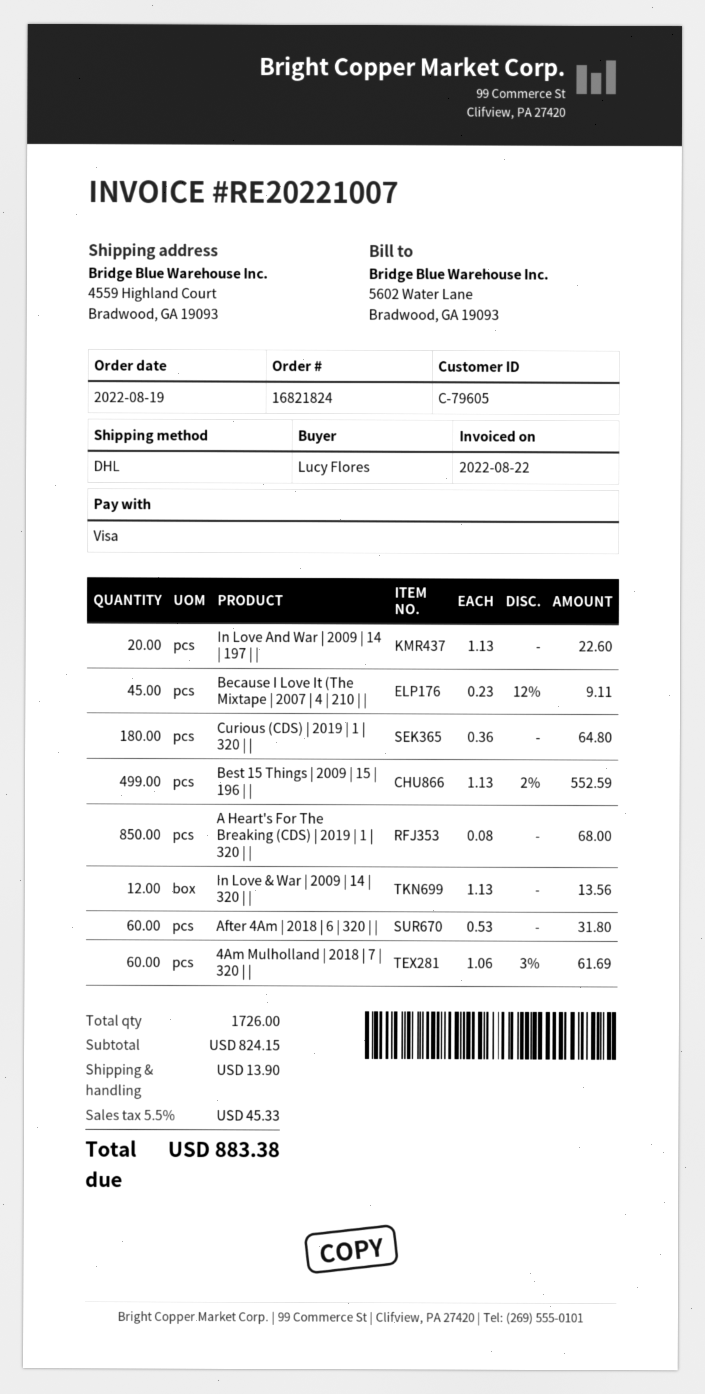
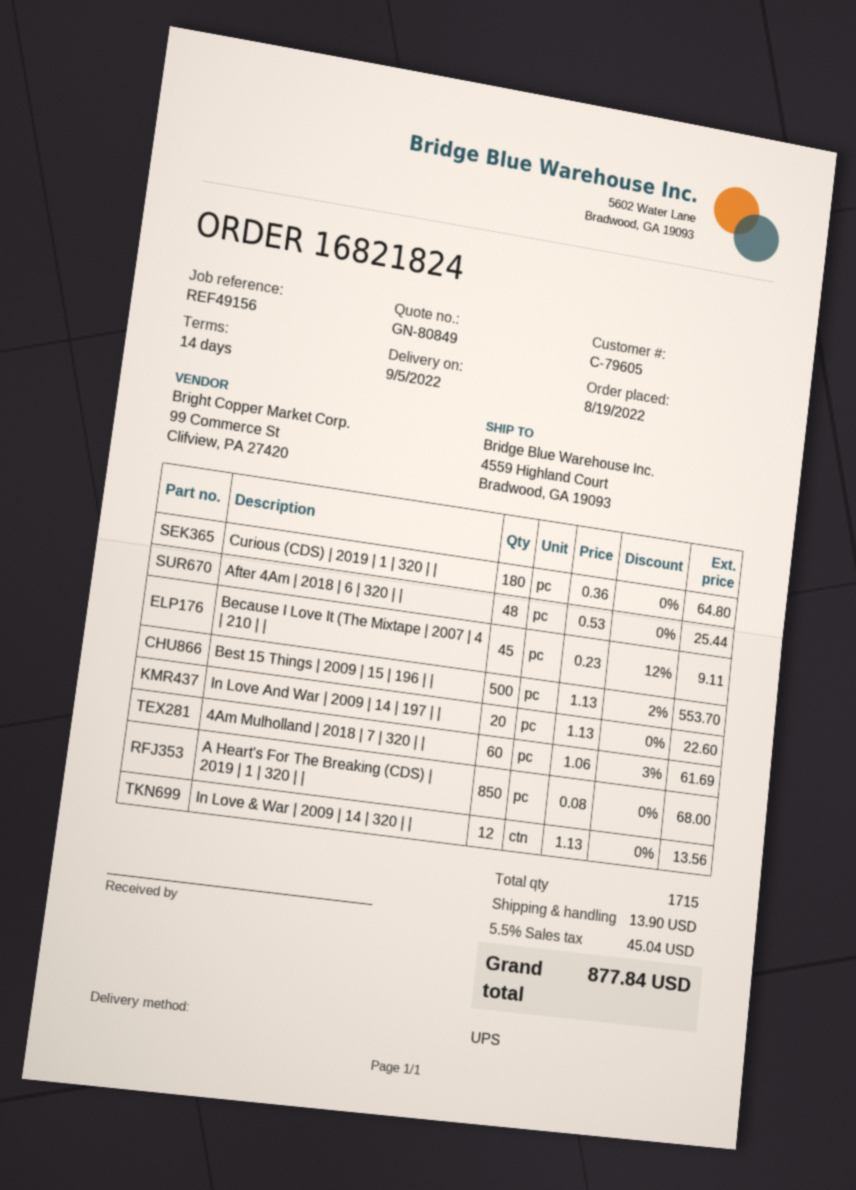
shipping method: DHL -> UPS
Best 15 Things | 2009 | 15 | 196 | |: 499 x 1.13 - 2% = 552.59 -> 500 x 1.13 - 2% = 553.70
After 4Am | 2018 | 6 | 320 | |: 60 x 0.53 = 31.80 -> 48 x 0.53 = 25.44
total quantity: 1726 -> 1715
tax: 5.5% = 45.33 -> 5.5% = 45.04
total: 883.38 -> 877.84

